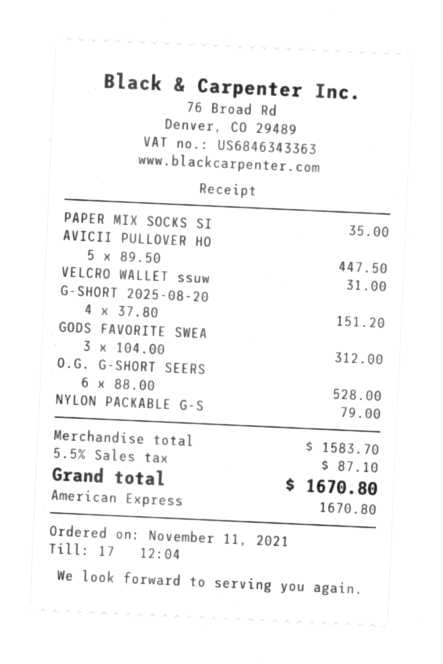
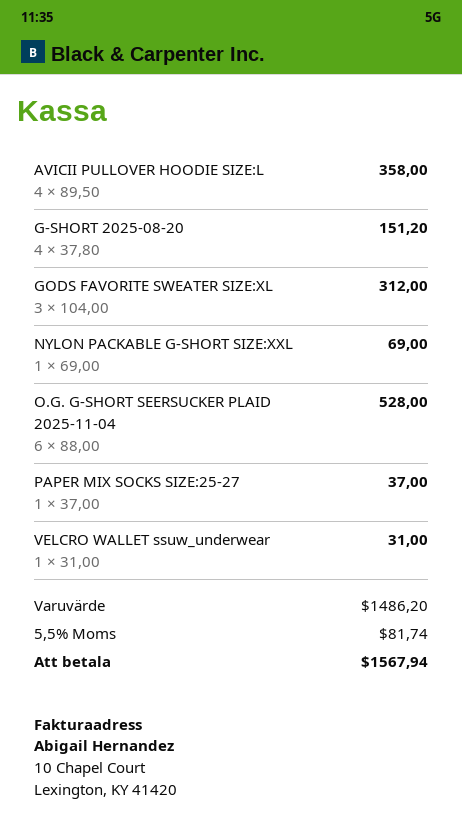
PAPER MIX SOCKS SI: 1 x 35.00 = 35.00 -> 1 x 37.00 = 37.00
AVICII PULLOVER HO: 5 x 89.50 = 447.50 -> 4 x 89.50 = 358.00
NYLON PACKABLE G-S: 1 x 79.00 = 79.00 -> 1 x 69.00 = 69.00
subtotal: 1583.70 -> 1486.20
tax: 5.5% = 87.10 -> 5.5% = 81.74
total: 1670.80 -> 1567.94

